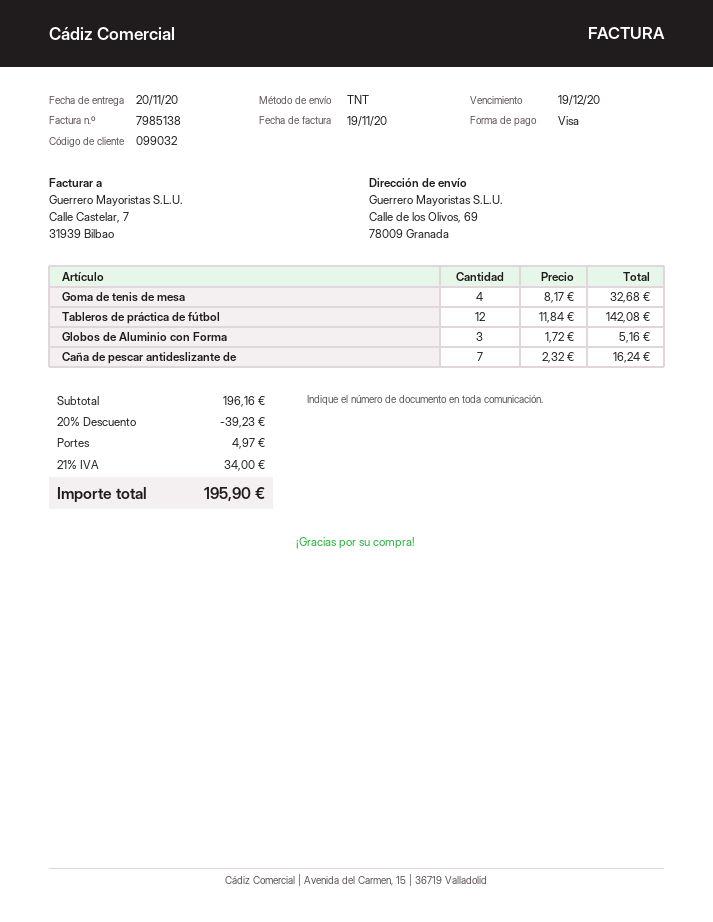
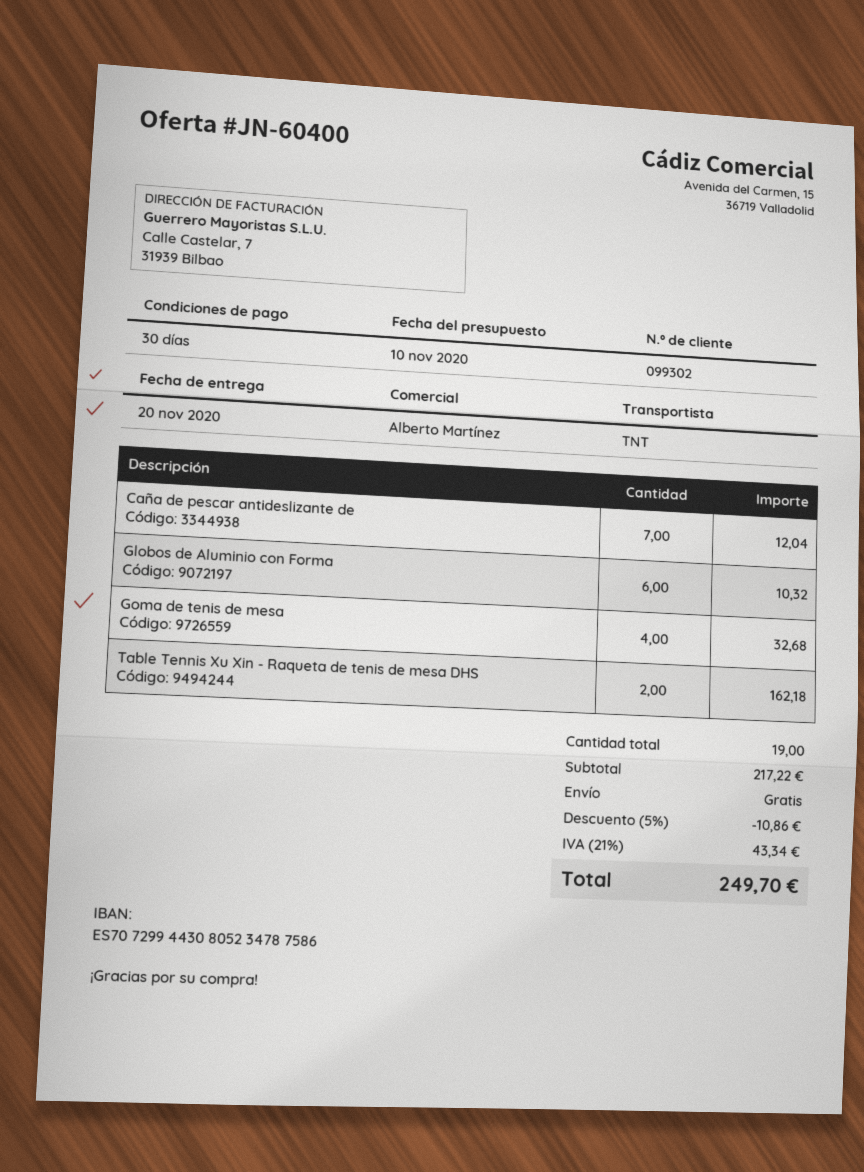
customer number: 099032 -> 099302
Tableros de práctica de fútbol: 12 for 142.08 -> none
Globos de Aluminio con Forma: 3 for 5.16 -> 6 for 10.32
Caña de pescar antideslizante de: 7 for 16.24 -> 7 for 12.04
Table Tennis Xu Xin - Raqueta de tenis de mesa DHS: none -> 2 for 162.18
subtotal: 196.16 -> 217.22
discount: 20% = 39.23 -> 5% = 10.86
shipping: 4.97 -> 0.00
tax: 21% = 34.00 -> 21% = 43.34
total: 195.90 -> 249.70

